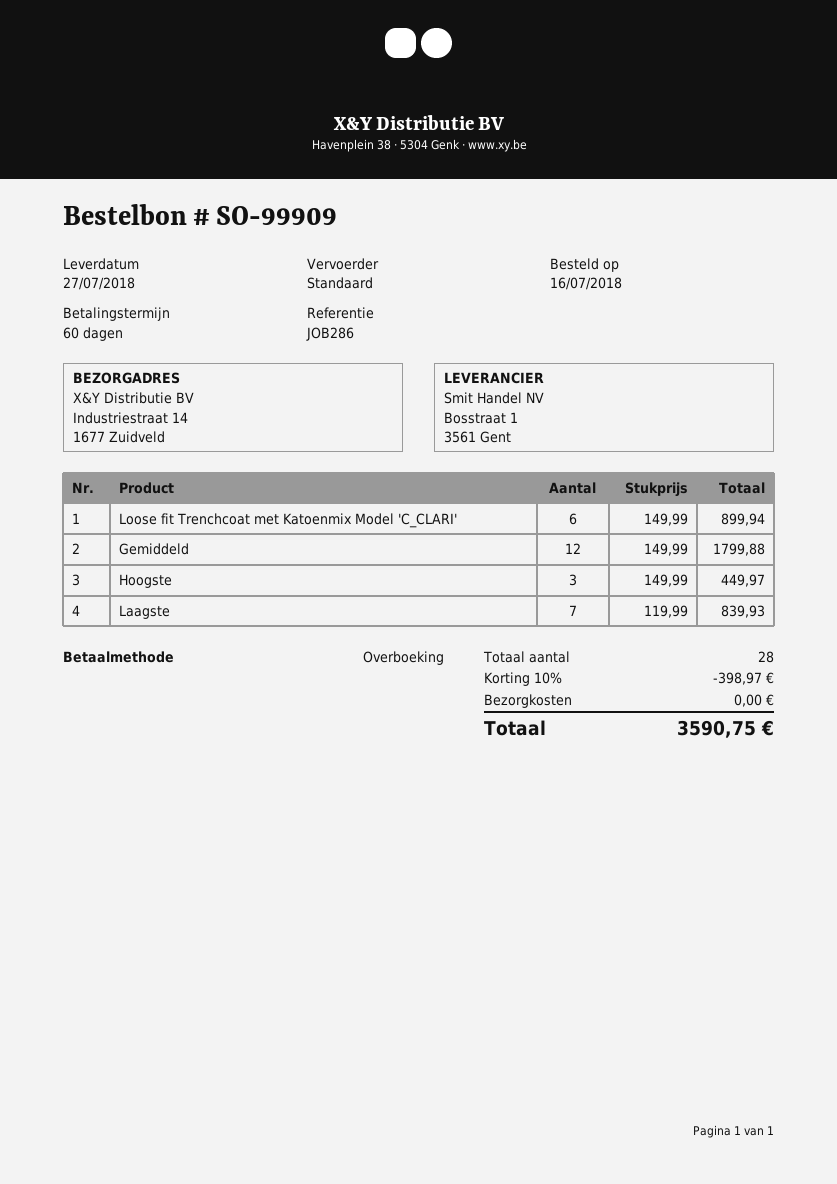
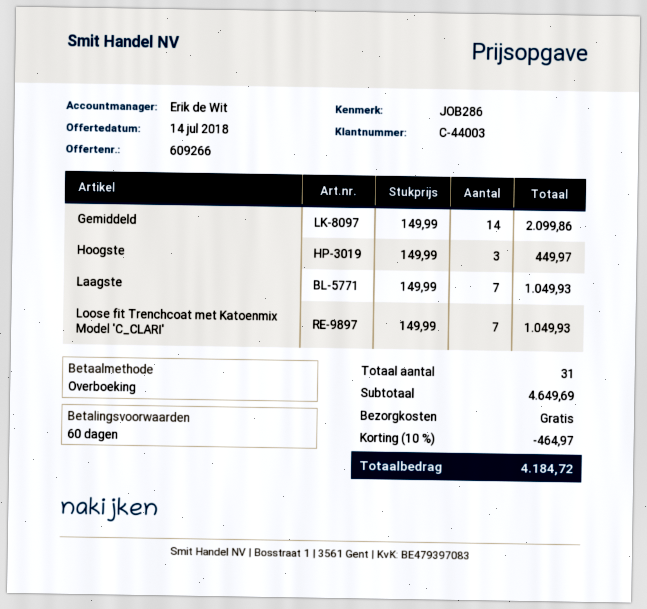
Loose fit Trenchcoat met Katoenmix Model 'C_CLARI': 6 x 149.99 = 899.94 -> 7 x 149.99 = 1049.93
Gemiddeld: 12 x 149.99 = 1799.88 -> 14 x 149.99 = 2099.86
Laagste: 7 x 119.99 = 839.93 -> 7 x 149.99 = 1049.93
total quantity: 28 -> 31
discount: 10% = 398.97 -> 10% = 464.97
total: 3590.75 -> 4184.72

